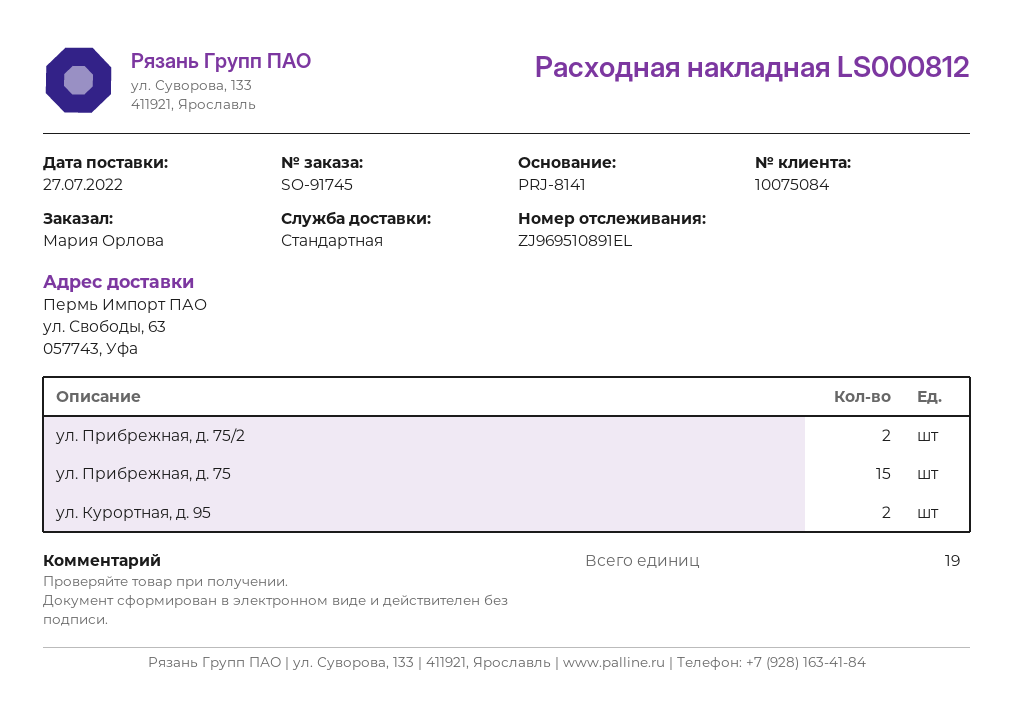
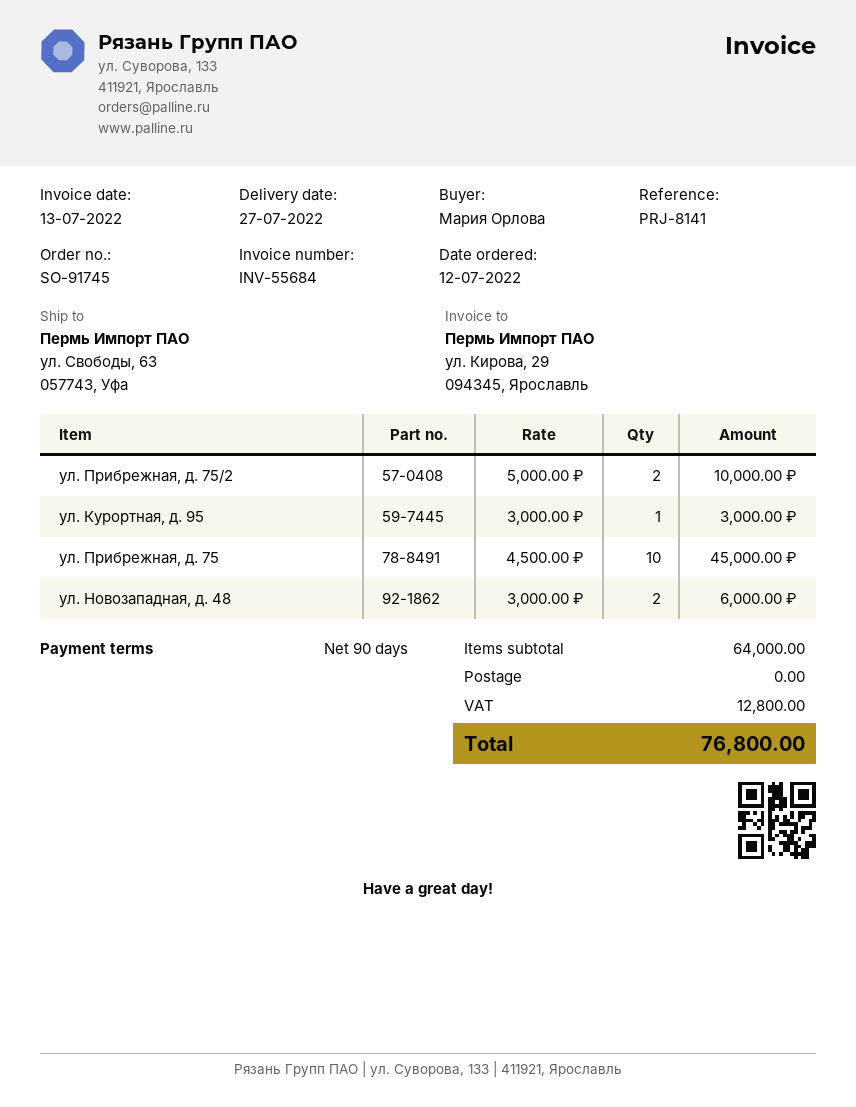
ул. Прибрежная, д. 75: 15 -> 10
ул. Курортная, д. 95: 2 -> 1
ул. Новозападная, д. 48: none -> 2

